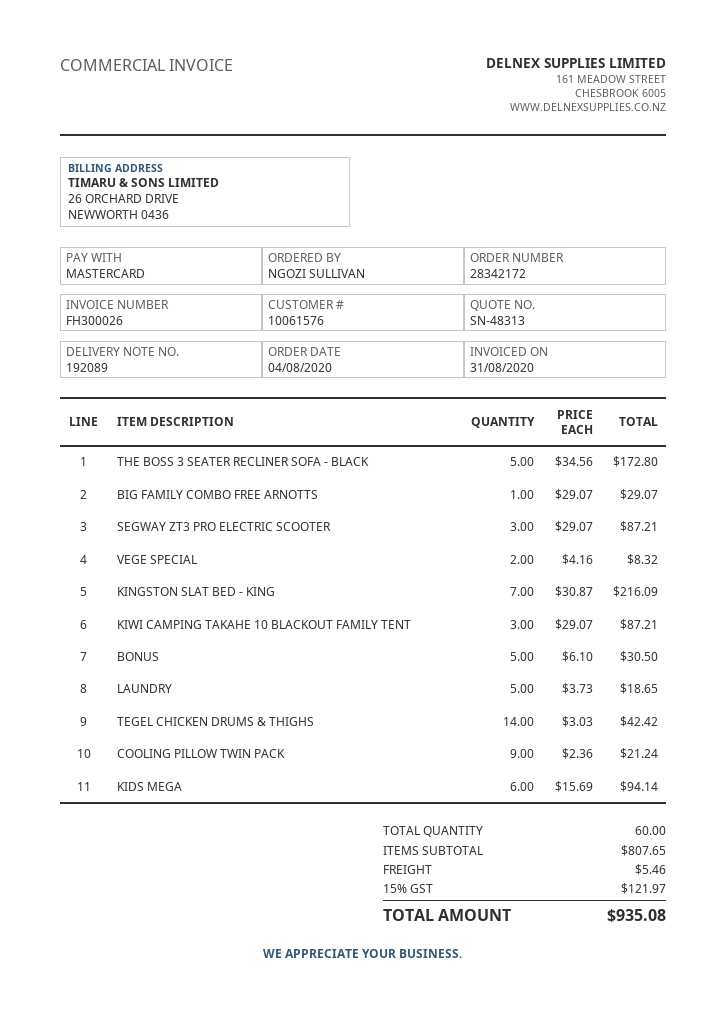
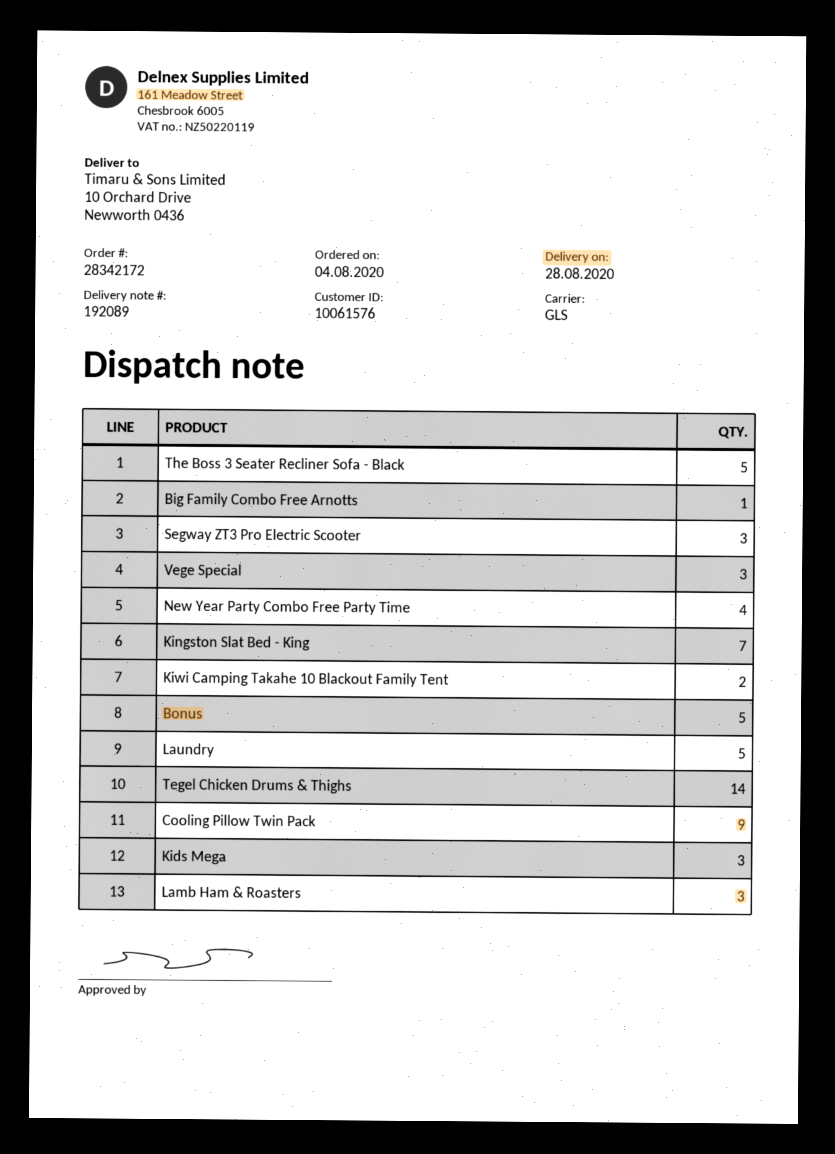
VEGE SPECIAL: 2 -> 3
KIWI CAMPING TAKAHE 10 BLACKOUT FAMILY TENT: 3 -> 2
KIDS MEGA: 6 -> 3
New Year Party Combo Free Party Time: none -> 4
Lamb Ham & Roasters: none -> 3

